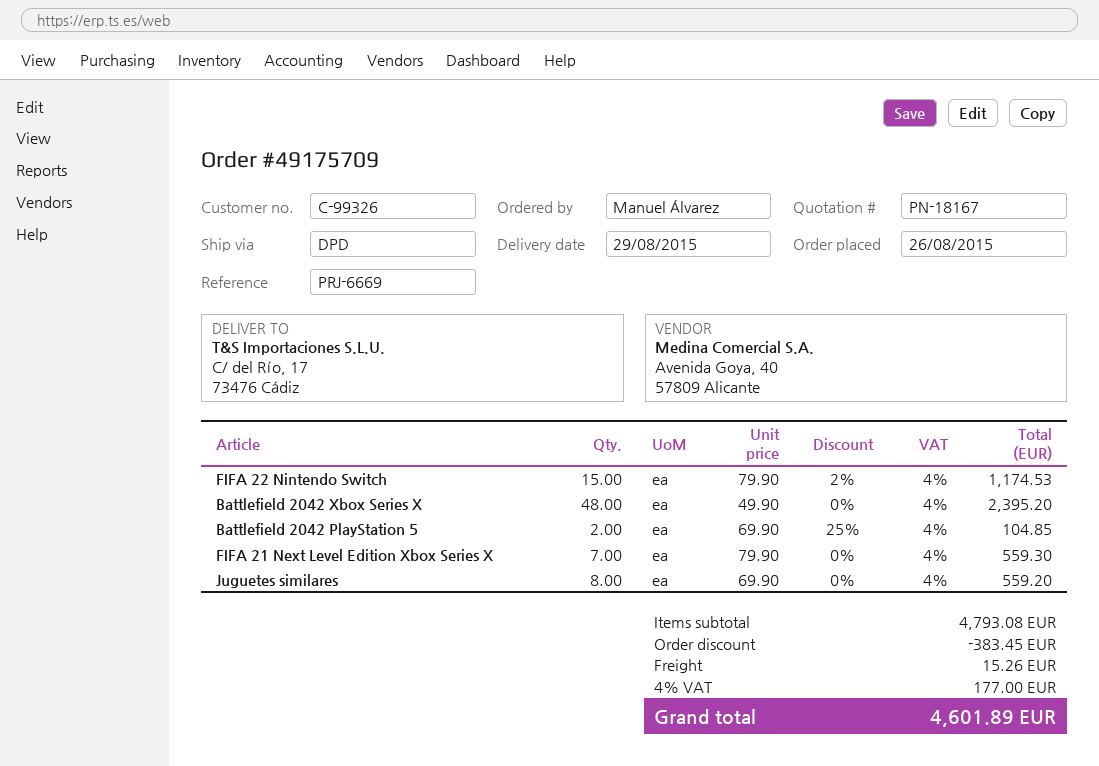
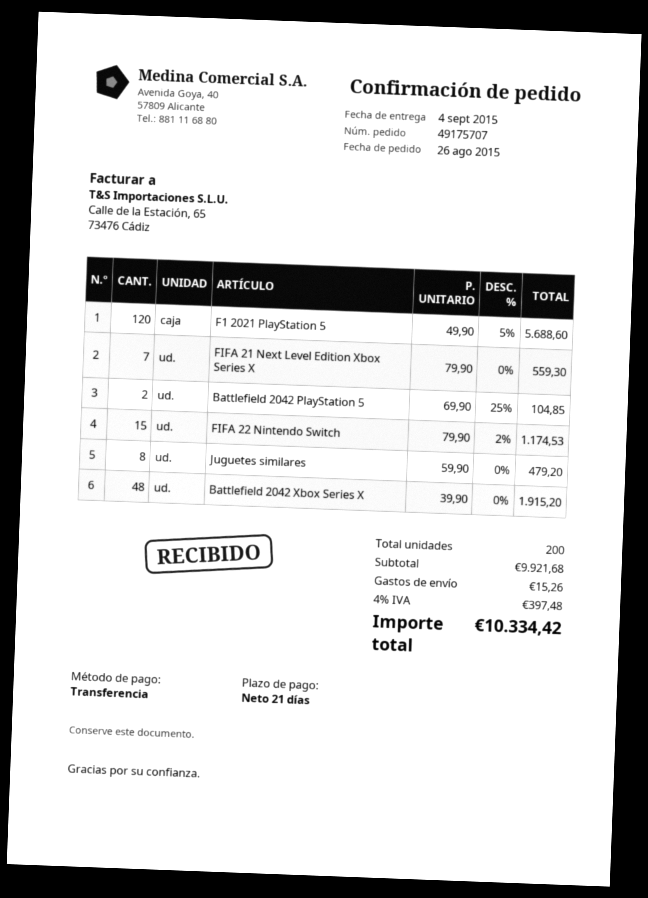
order number: 49175709 -> 49175707
delivery date: 2015-08-29 -> 2015-09-04
Battlefield 2042 Xbox Series X: 48 x 49.90 = 2395.20 -> 48 x 39.90 = 1915.20
Juguetes similares: 8 x 69.90 = 559.20 -> 8 x 59.90 = 479.20
F1 2021 PlayStation 5: none -> 120 x 49.90 - 5% = 5688.60
subtotal: 4793.08 -> 9921.68
discount: 383.45 -> none
tax: 4% = 177.00 -> 4% = 397.48
total: 4601.89 -> 10334.42

